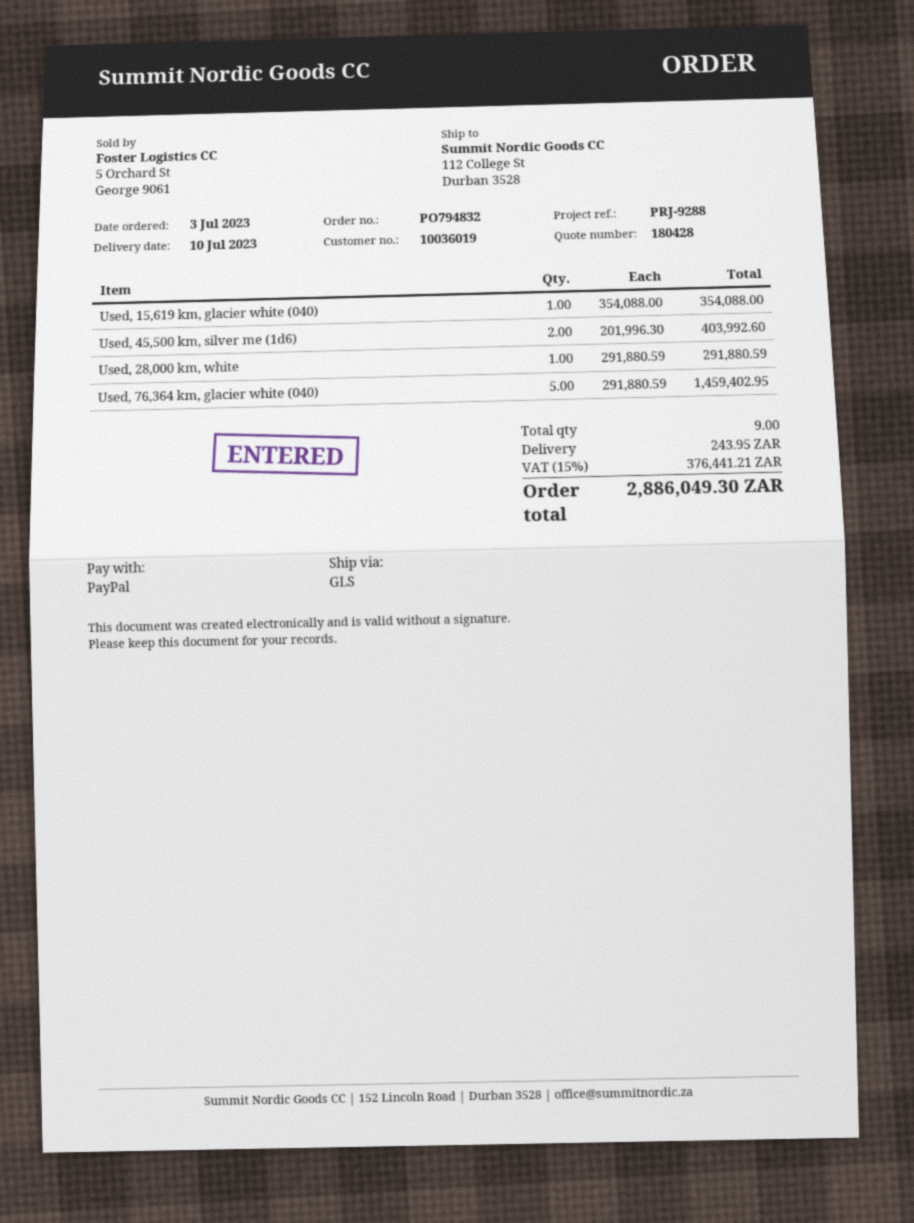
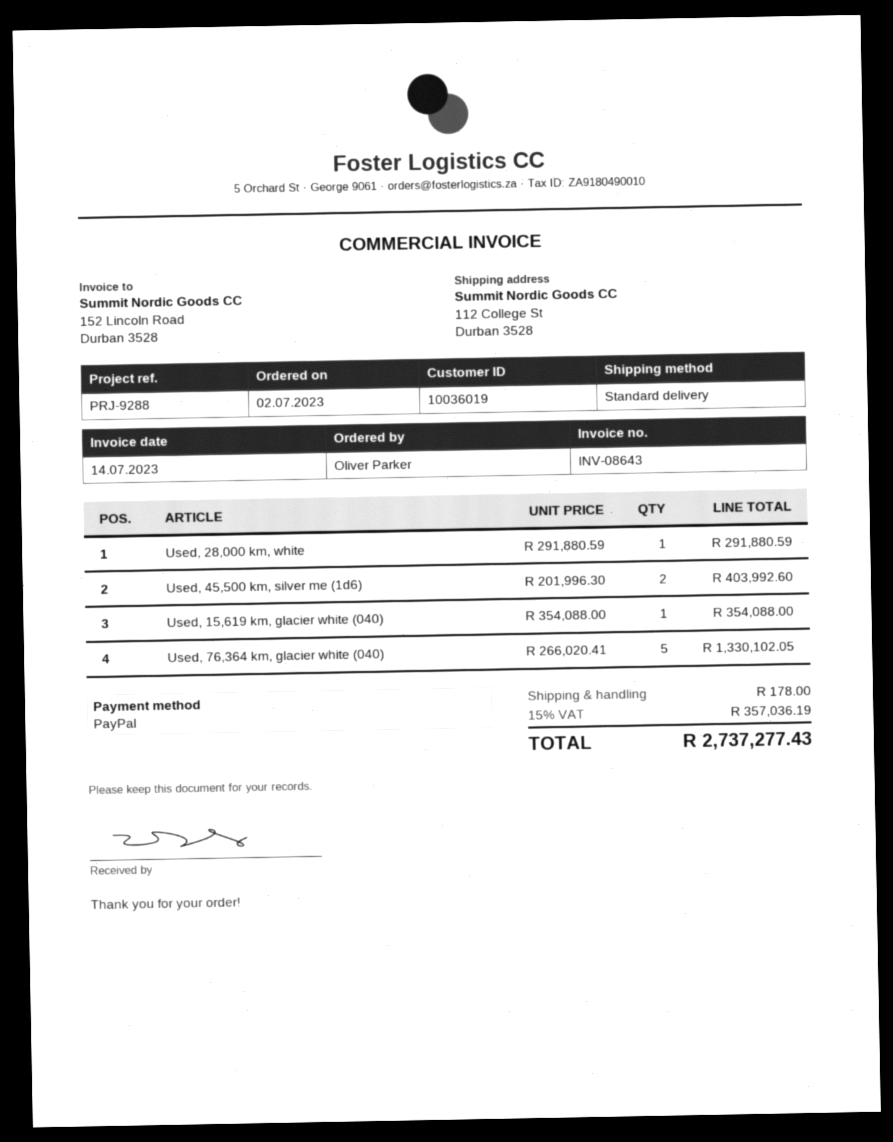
order date: 2023-07-03 -> 2023-07-02
shipping method: GLS -> standard
Used, 76,364 km, glacier white (040): 5 x 291880.59 = 1459402.95 -> 5 x 266020.41 = 1330102.05
shipping: 243.95 -> 178.00
tax: 15% = 376441.21 -> 15% = 357036.19
total: 2886049.30 -> 2737277.43

